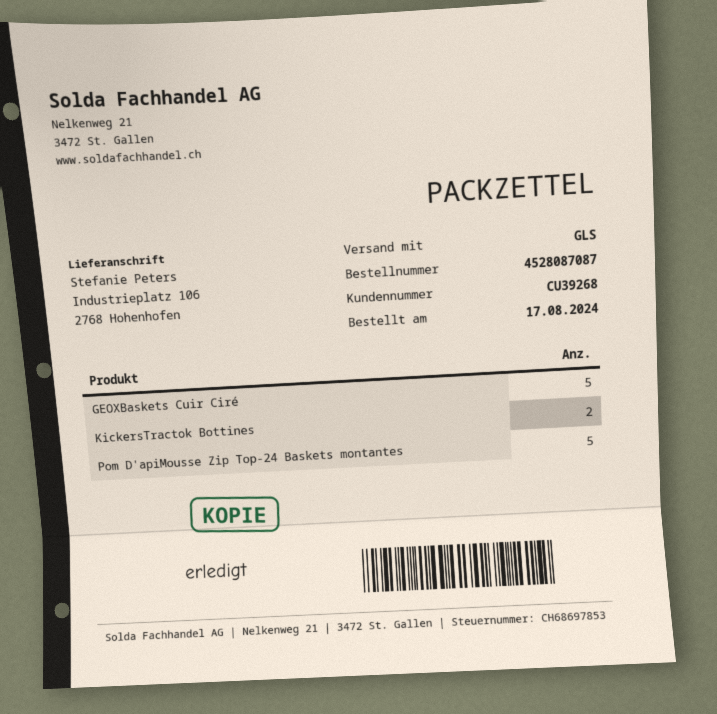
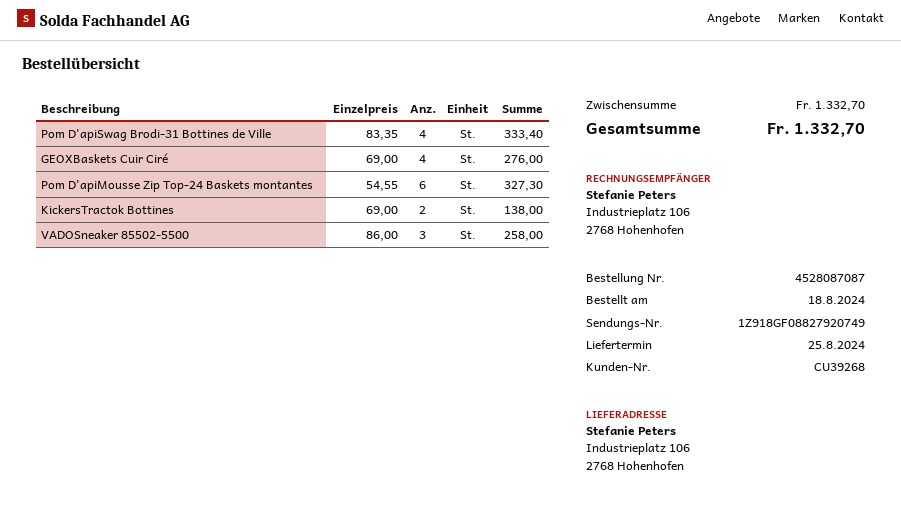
order date: 2024-08-17 -> 2024-08-18
GEOXBaskets Cuir Ciré: 5 -> 4
Pom D'apiMousse Zip Top-24 Baskets montantes: 5 -> 6
Pom D'apiSwag Brodi-31 Bottines de Ville: none -> 4
VADOSneaker 85502-5500: none -> 3

